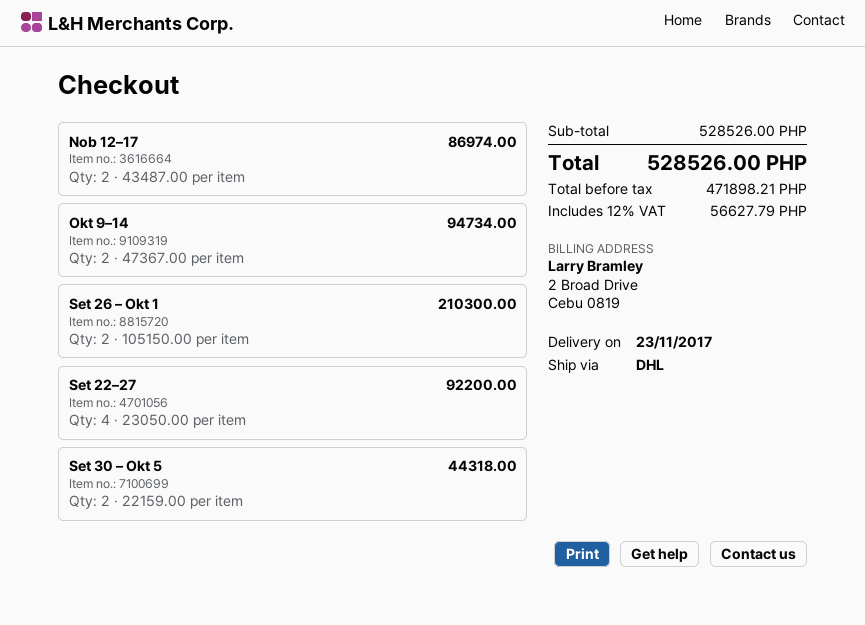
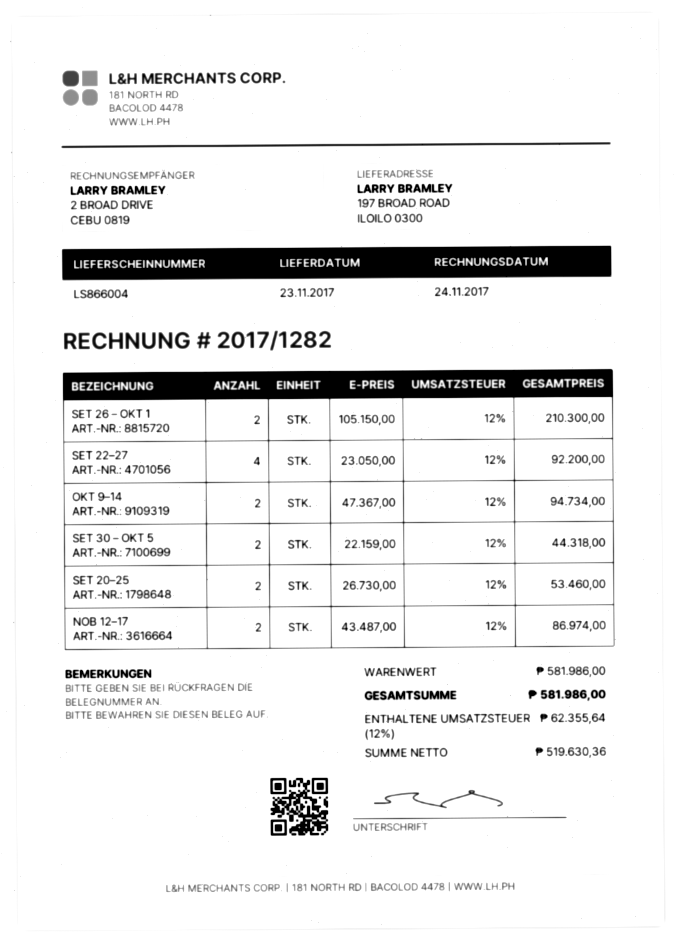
SET 20–25: none -> 2 x 26730.00 = 53460.00
subtotal: 528526.00 -> 581986.00
net: 471898.21 -> 519630.36
tax: 12% = 56627.79 -> 12% = 62355.64
total: 528526.00 -> 581986.00

